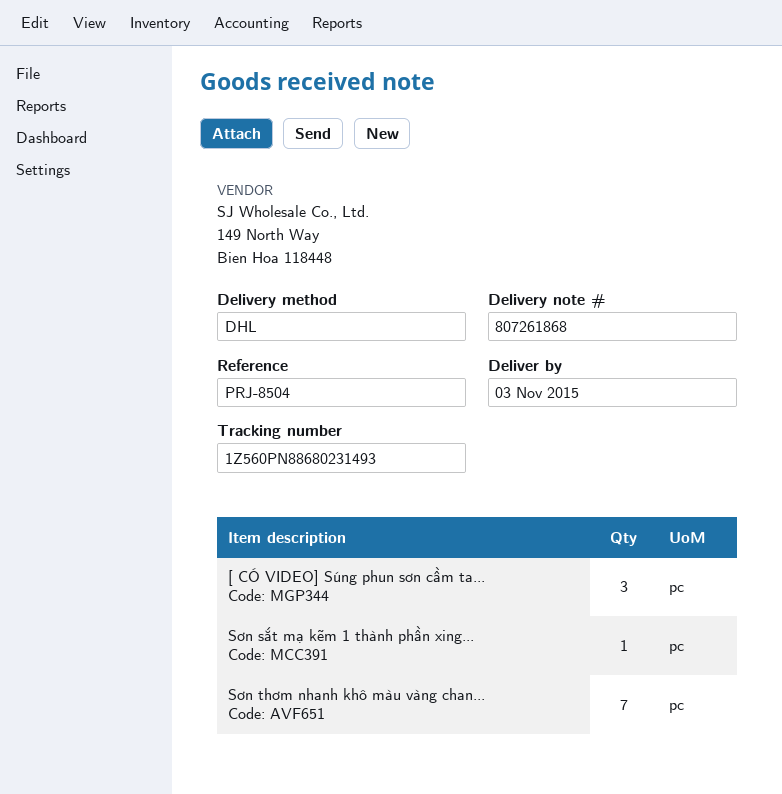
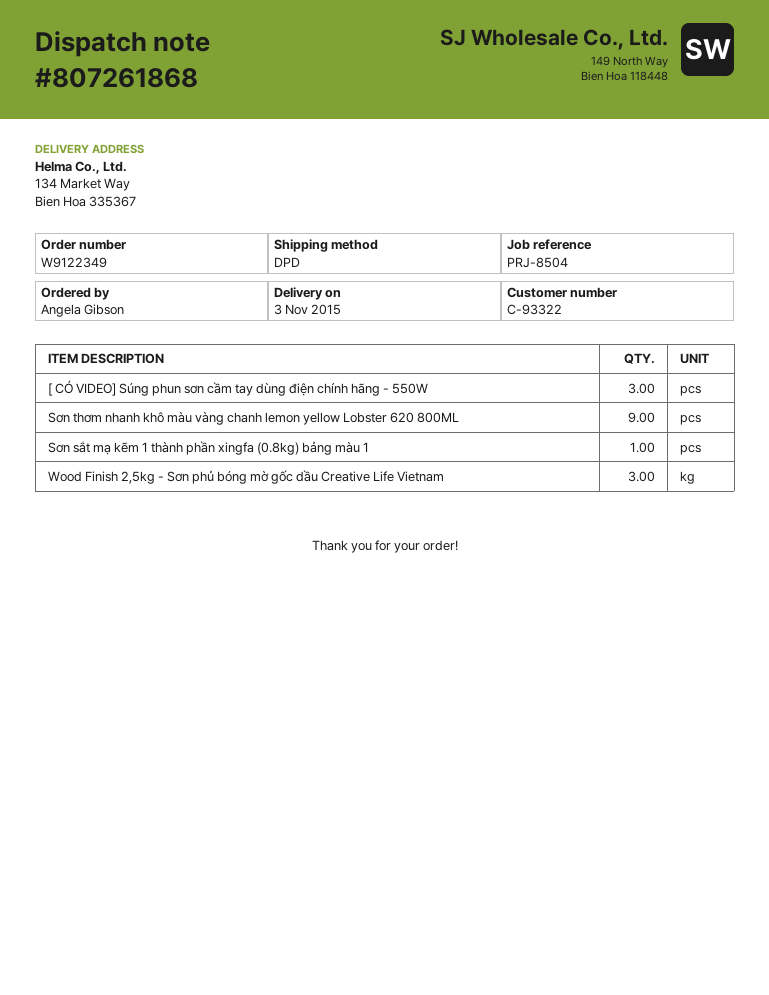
shipping method: DHL -> DPD
Sơn thơm nhanh khô màu vàng chan...: 7 -> 9
Wood Finish 2,5kg - Sơn phủ bóng mờ gốc dầu Creative Life Vietnam: none -> 3

